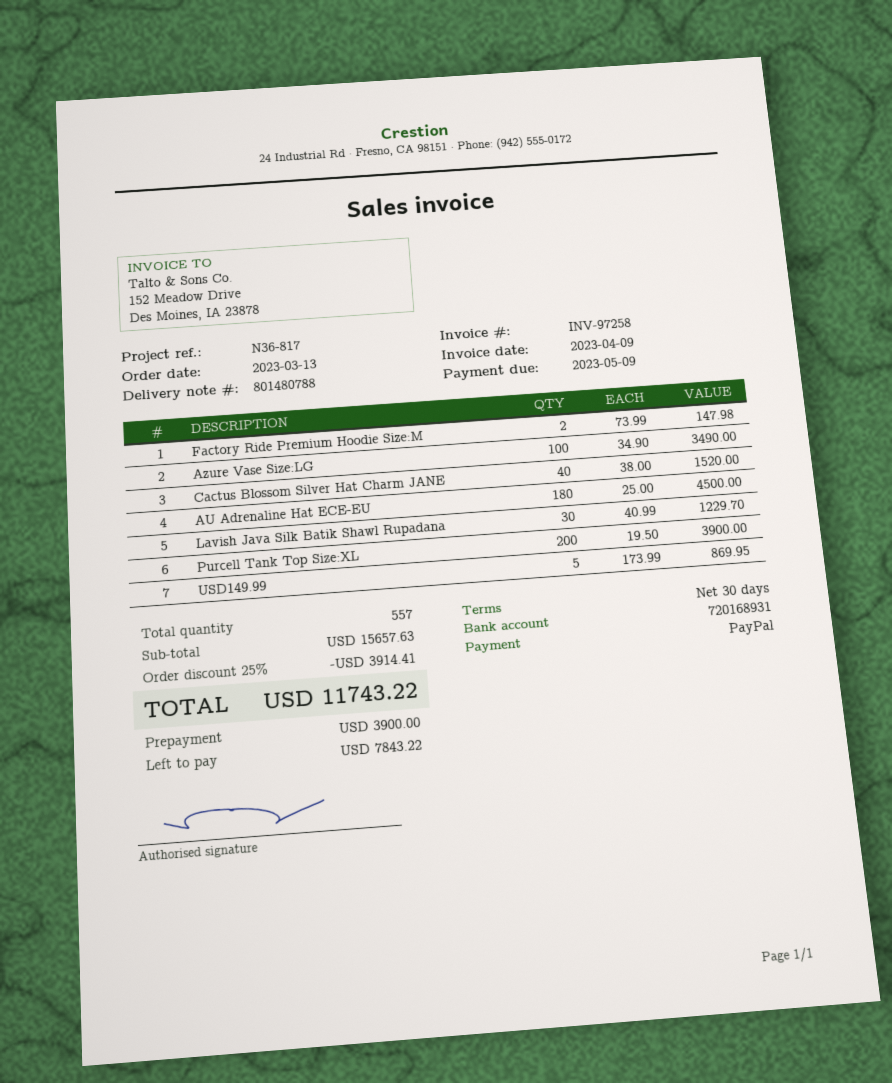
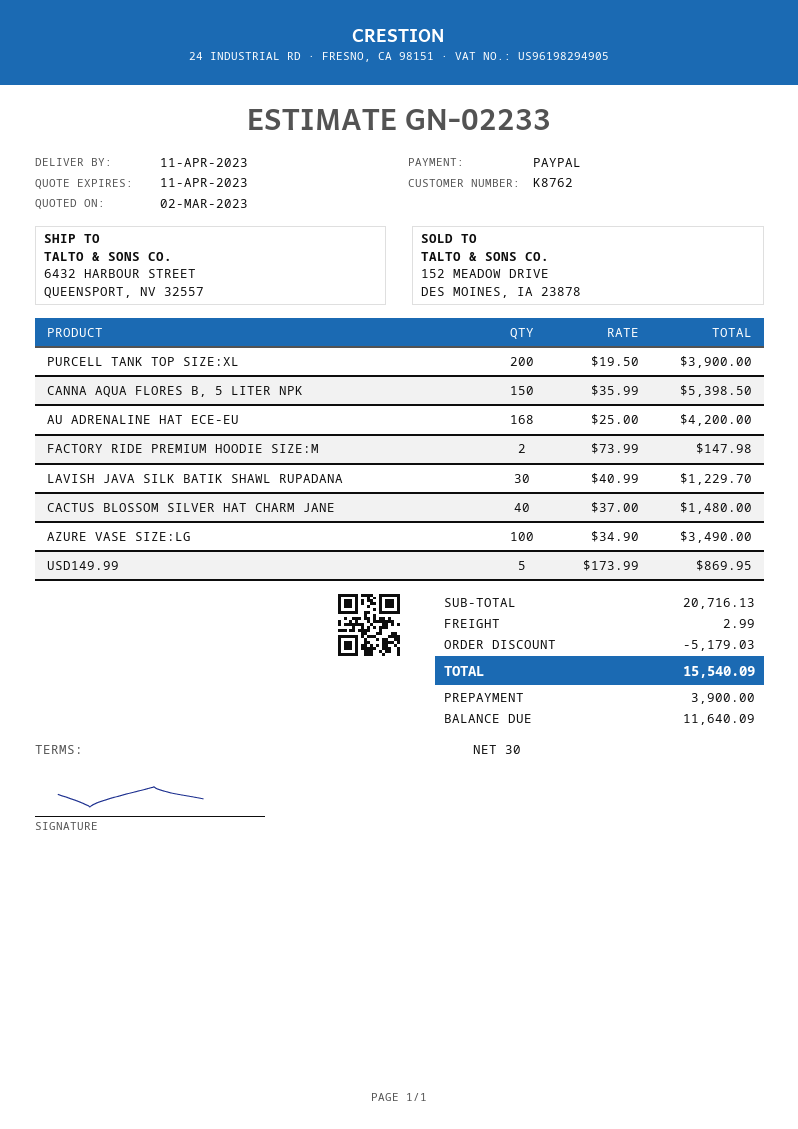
Cactus Blossom Silver Hat Charm JANE: 40 x 38.00 = 1520.00 -> 40 x 37.00 = 1480.00
AU Adrenaline Hat ECE-EU: 180 x 25.00 = 4500.00 -> 168 x 25.00 = 4200.00
CANNA AQUA FLORES B, 5 LITER NPK: none -> 150 x 35.99 = 5398.50
subtotal: 15657.63 -> 20716.13
discount: 3914.41 -> 5179.03
shipping: none -> 2.99
total: 11743.22 -> 15540.09
balance: 7843.22 -> 11640.09

